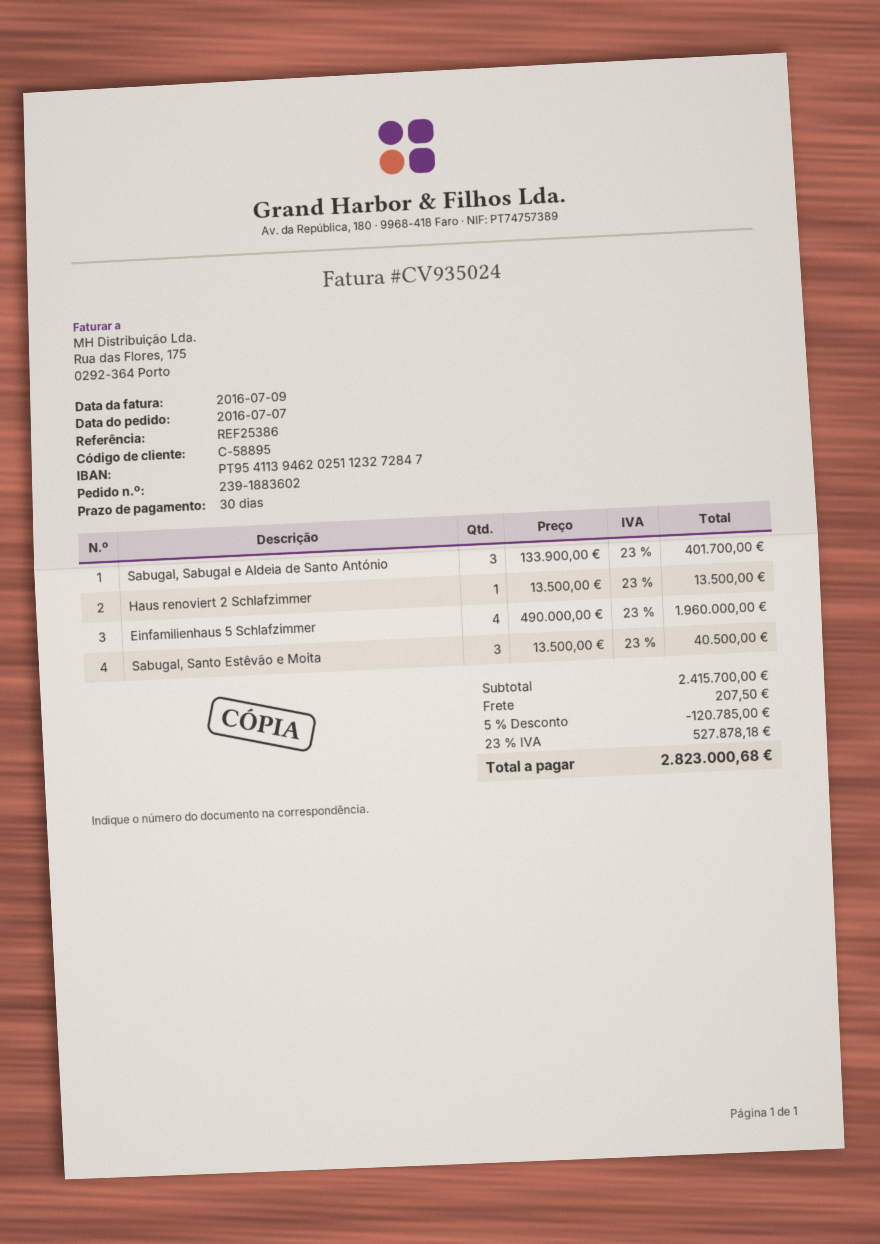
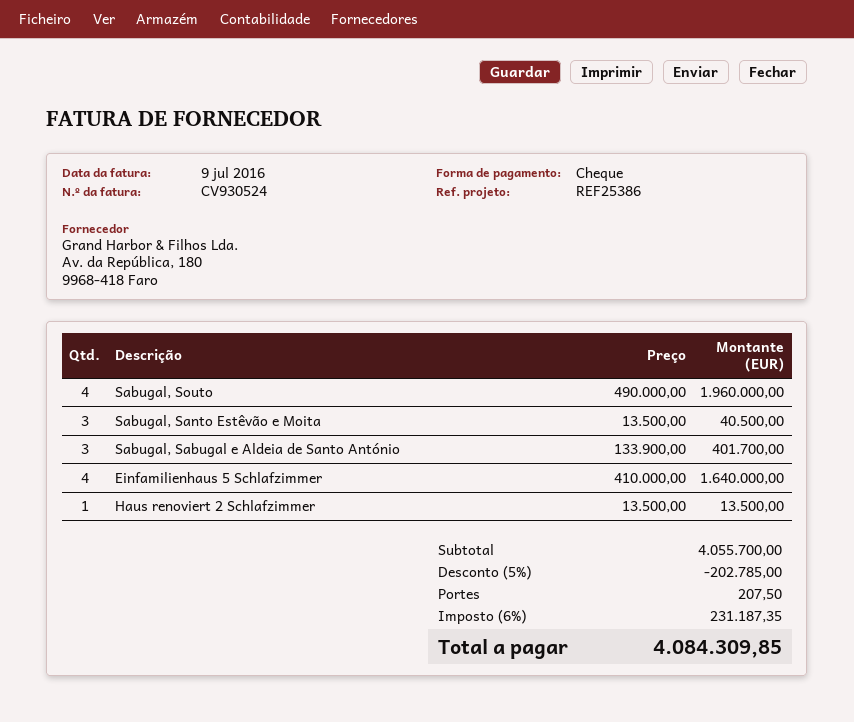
invoice number: CV935024 -> CV930524
Einfamilienhaus 5 Schlafzimmer: 4 x 490000.00 = 1960000.00 -> 4 x 410000.00 = 1640000.00
Sabugal, Souto: none -> 4 x 490000.00 = 1960000.00
subtotal: 2415700.00 -> 4055700.00
discount: 5% = 120785.00 -> 5% = 202785.00
tax: 23% = 527878.18 -> 6% = 231187.35
total: 2823000.68 -> 4084309.85

